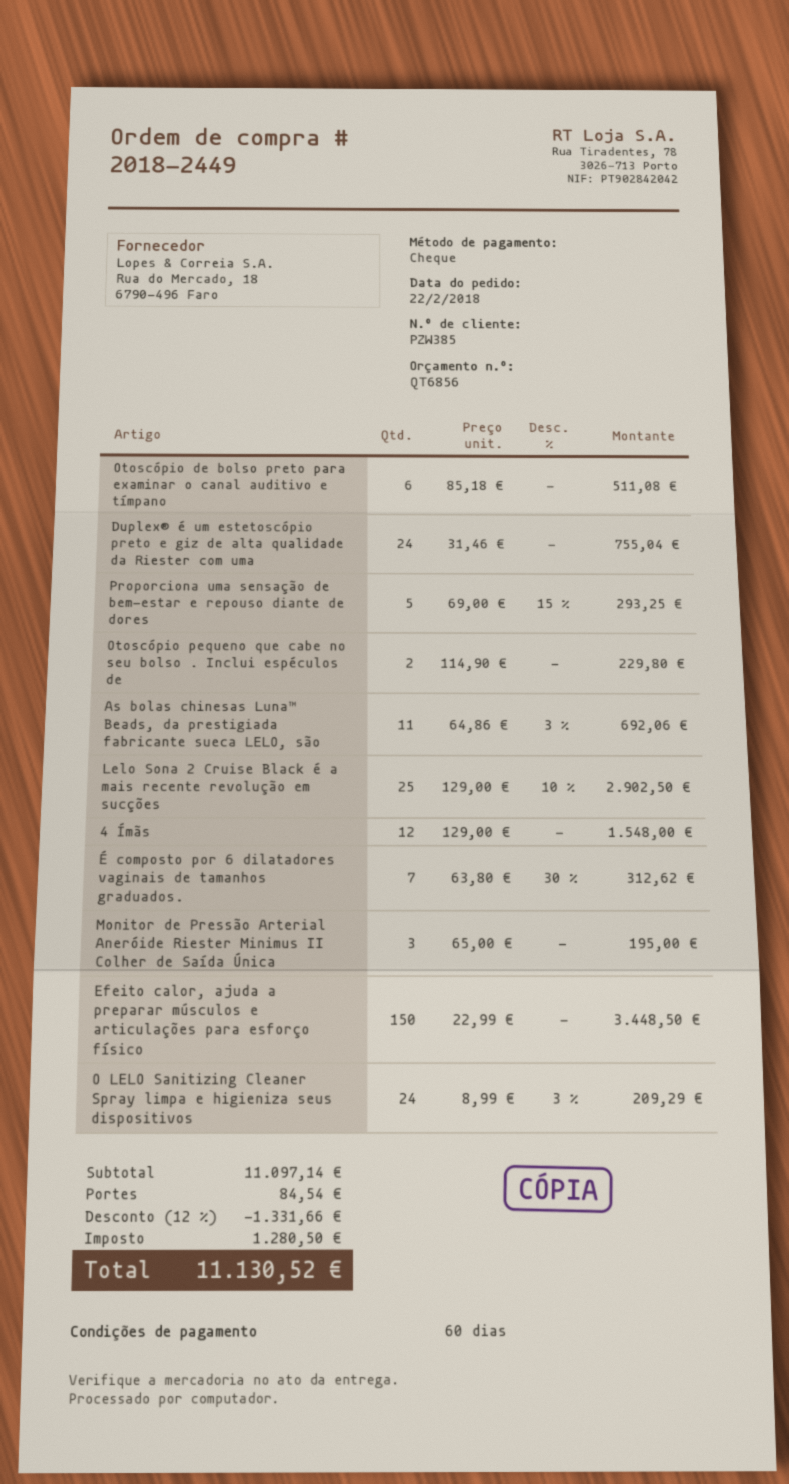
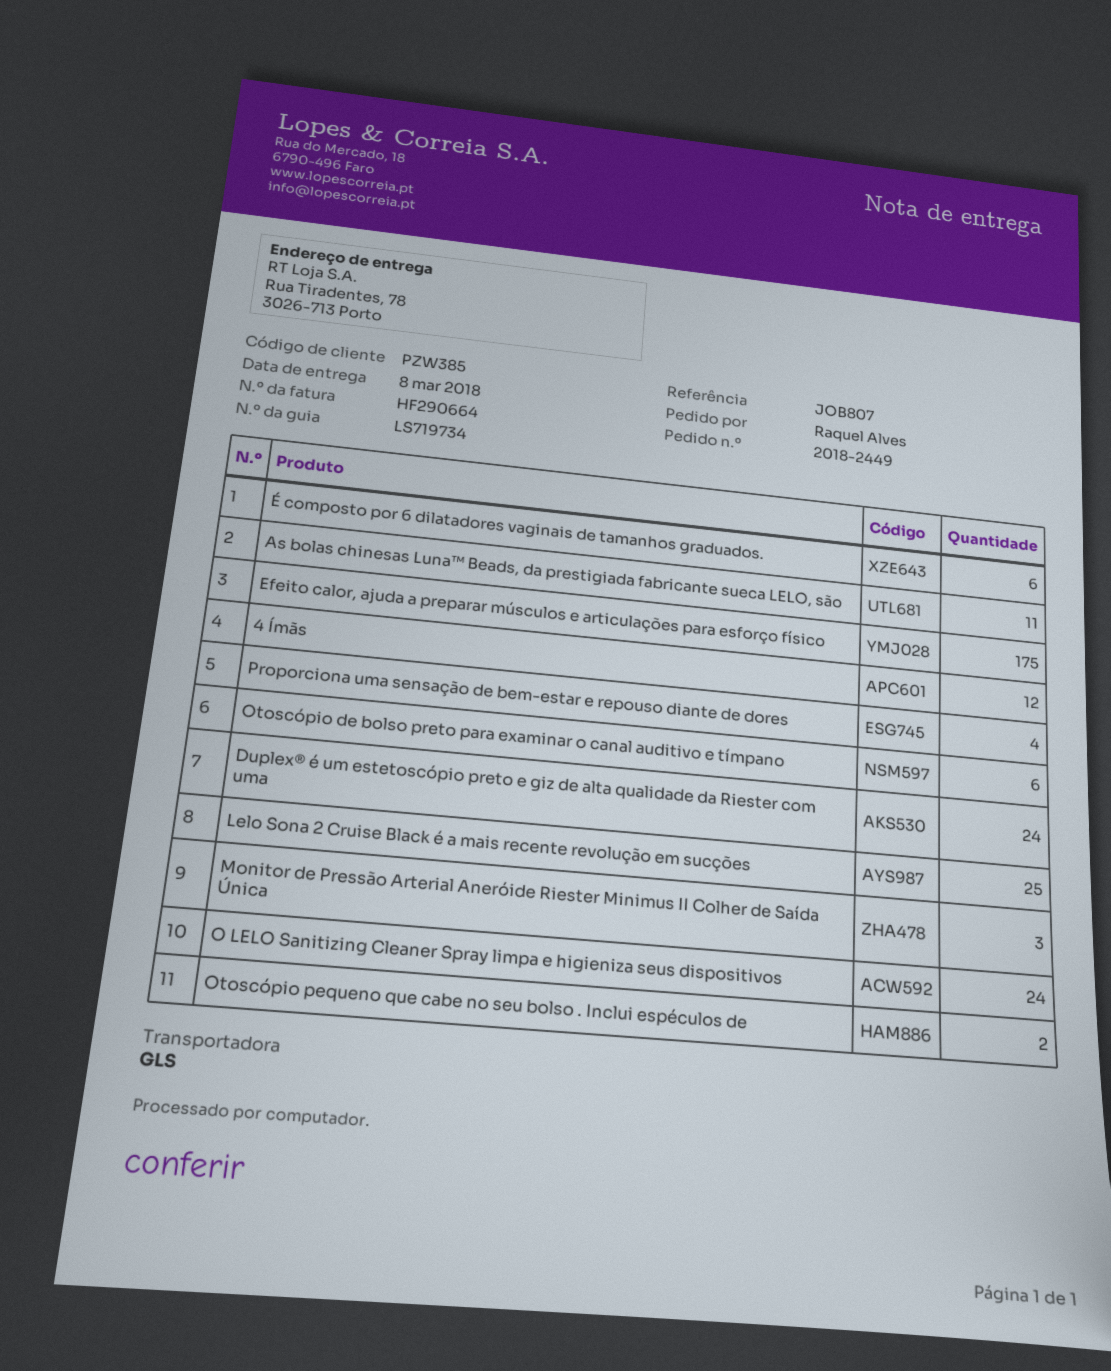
Proporciona uma sensação de bem-estar e repouso diante de dores: 5 -> 4
É composto por 6 dilatadores vaginais de tamanhos graduados.: 7 -> 6
Efeito calor, ajuda a preparar músculos e articulações para esforço físico: 150 -> 175

